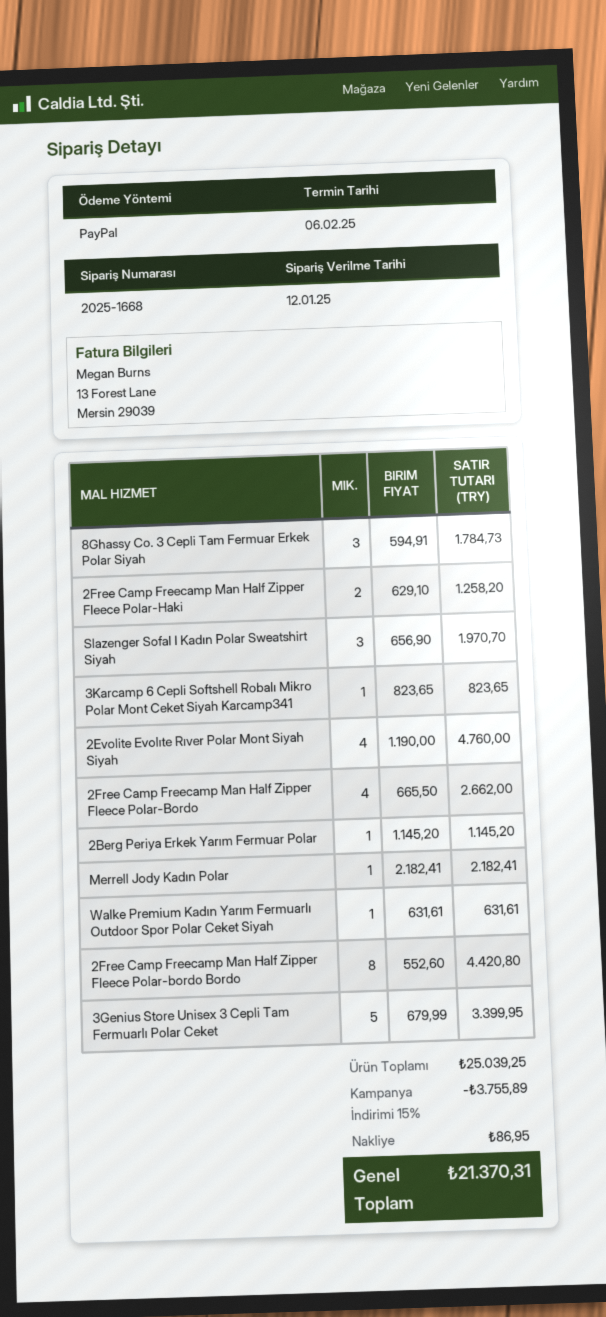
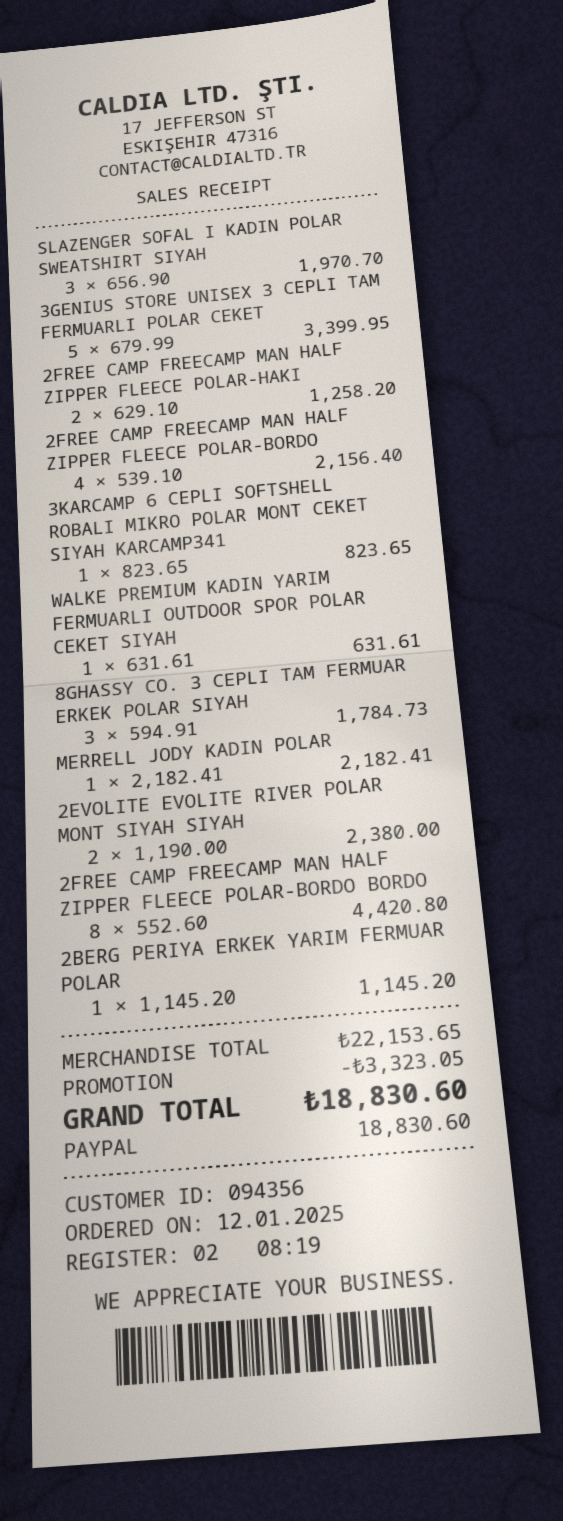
2Evolite Evolıte Rıver Polar Mont Siyah Siyah: 4 x 1190.00 = 4760.00 -> 2 x 1190.00 = 2380.00
2Free Camp Freecamp Man Half Zipper Fleece Polar-Bordo: 4 x 665.50 = 2662.00 -> 4 x 539.10 = 2156.40
subtotal: 25039.25 -> 22153.65
discount: 3755.89 -> 3323.05
shipping: 86.95 -> none
total: 21370.31 -> 18830.60

